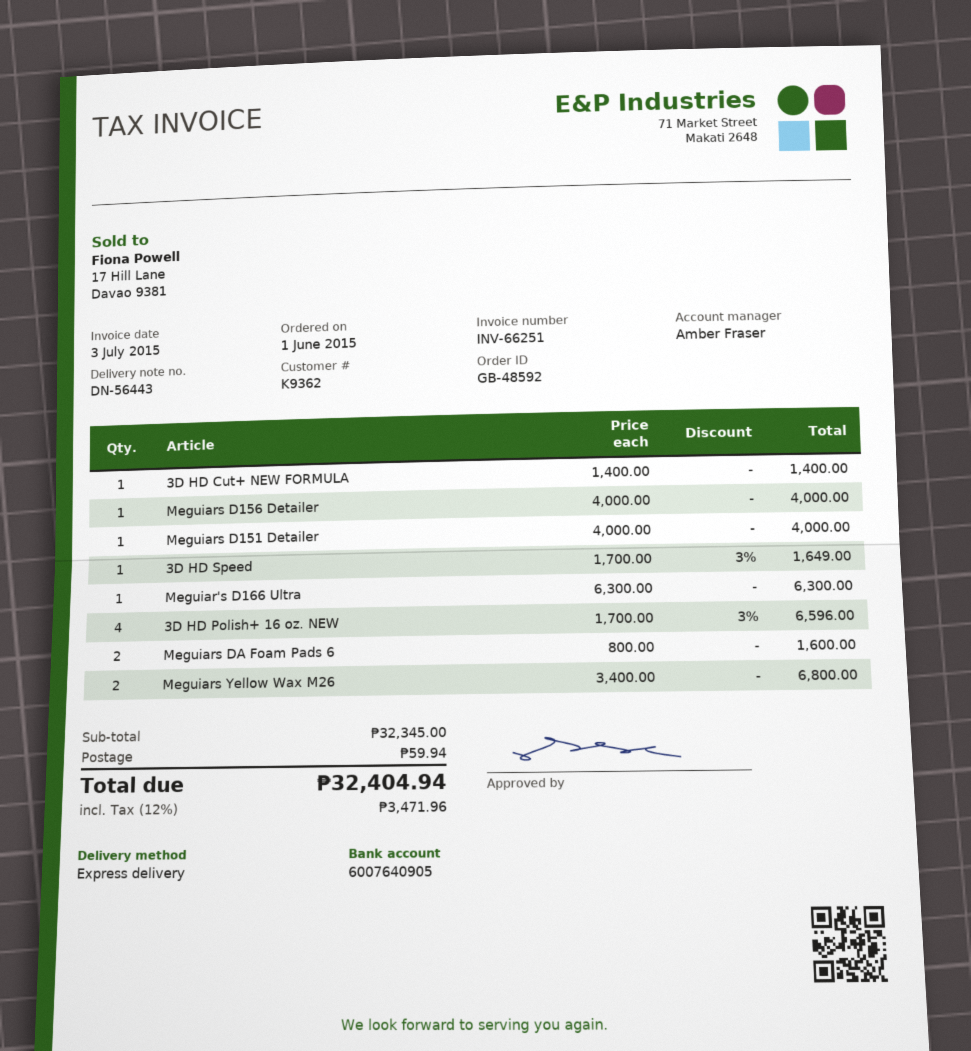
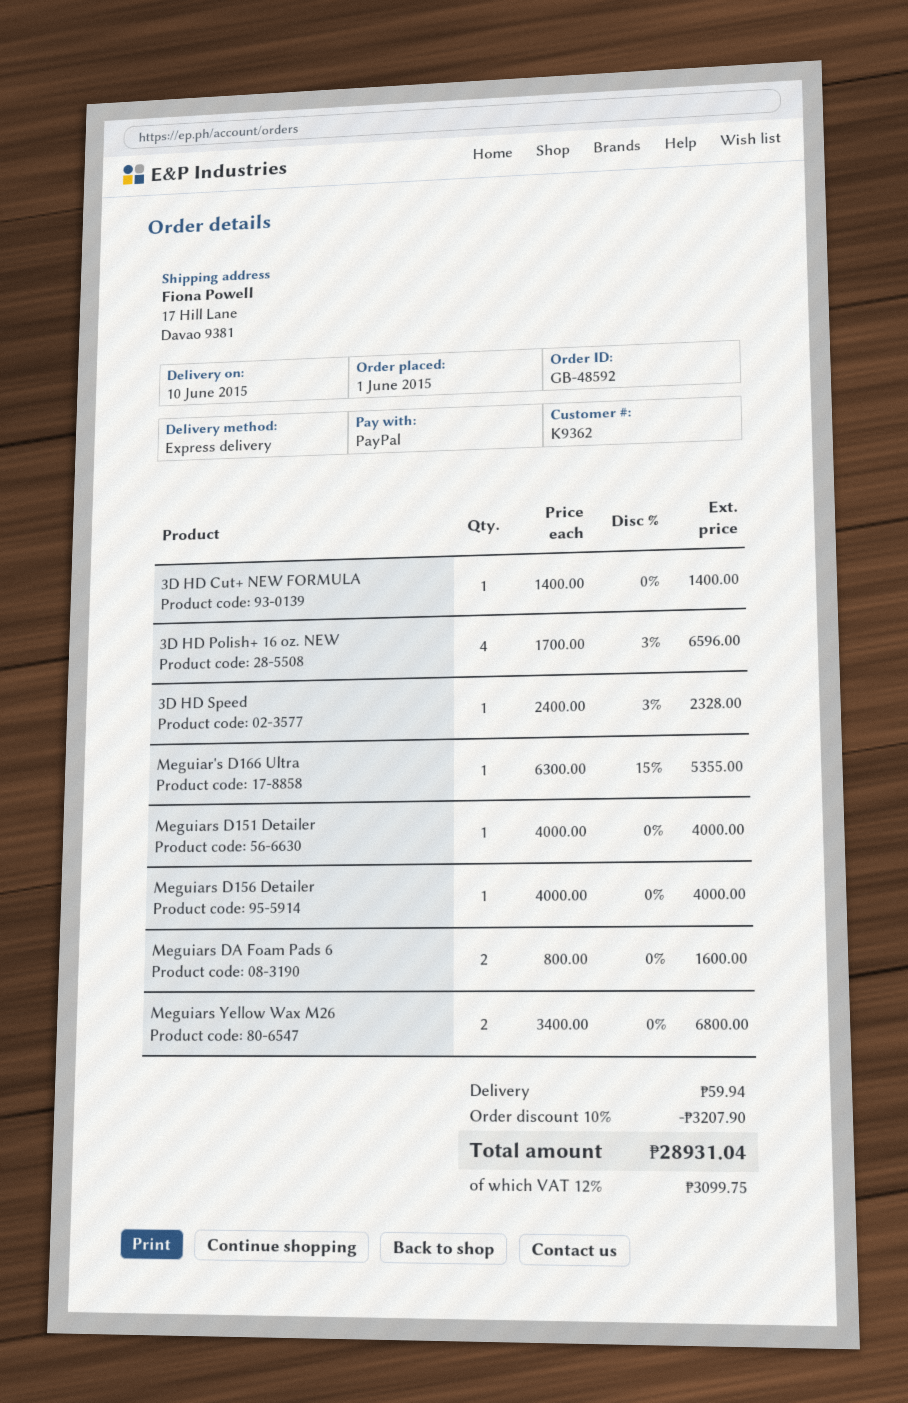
3D HD Speed: 1 x 1700.00 - 3% = 1649.00 -> 1 x 2400.00 - 3% = 2328.00
Meguiar's D166 Ultra: 1 x 6300.00 = 6300.00 -> 1 x 6300.00 - 15% = 5355.00
discount: none -> 10% = 3207.90
tax: 12% = 3471.96 -> 12% = 3099.75
total: 32404.94 -> 28931.04

